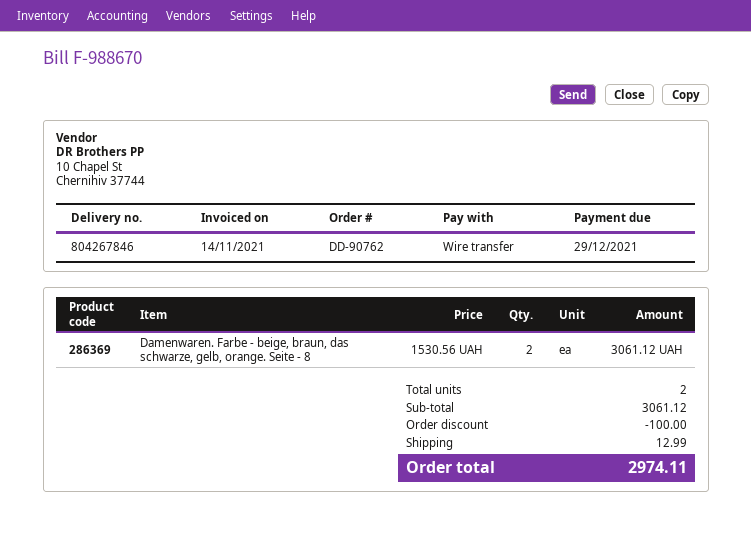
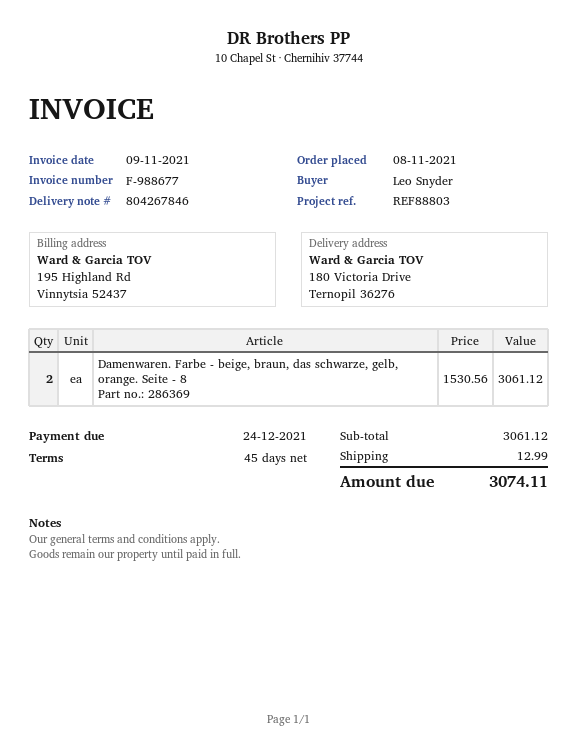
invoice number: F-988670 -> F-988677
invoice date: 2021-11-14 -> 2021-11-09
due date: 2021-12-29 -> 2021-12-24
discount: 100.00 -> none
total: 2974.11 -> 3074.11

